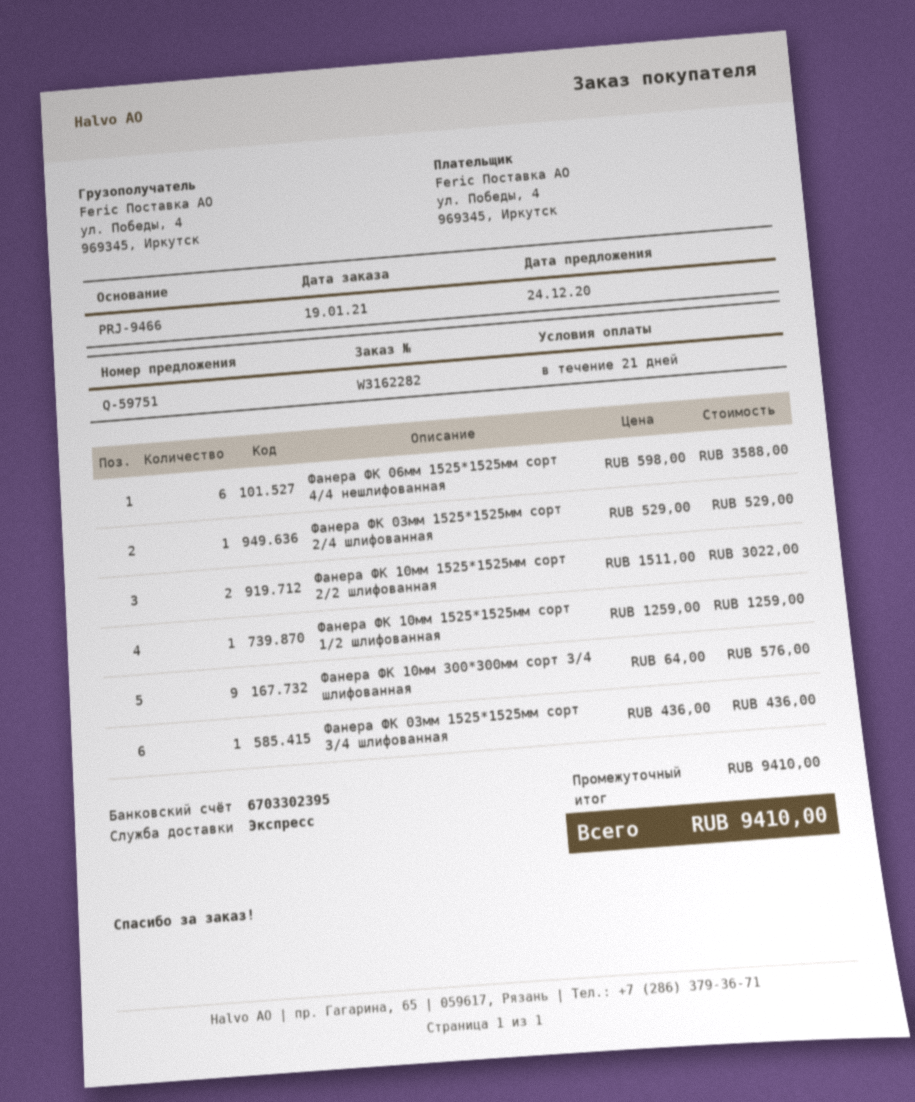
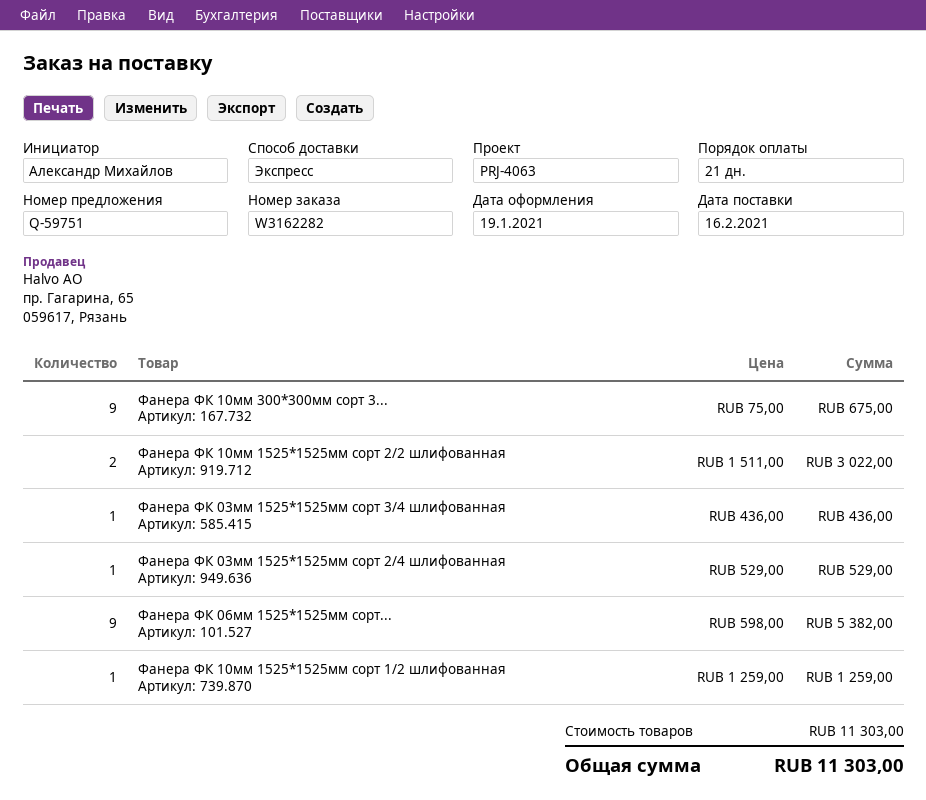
reference: PRJ-9466 -> PRJ-4063
Фанера ФК 06мм 1525*1525мм сорт 4/4 нешлифованная: 6 x 598.00 = 3588.00 -> 9 x 598.00 = 5382.00
Фанера ФК 10мм 300*300мм сорт 3/4 шлифованная: 9 x 64.00 = 576.00 -> 9 x 75.00 = 675.00
subtotal: 9410.00 -> 11303.00
total: 9410.00 -> 11303.00

